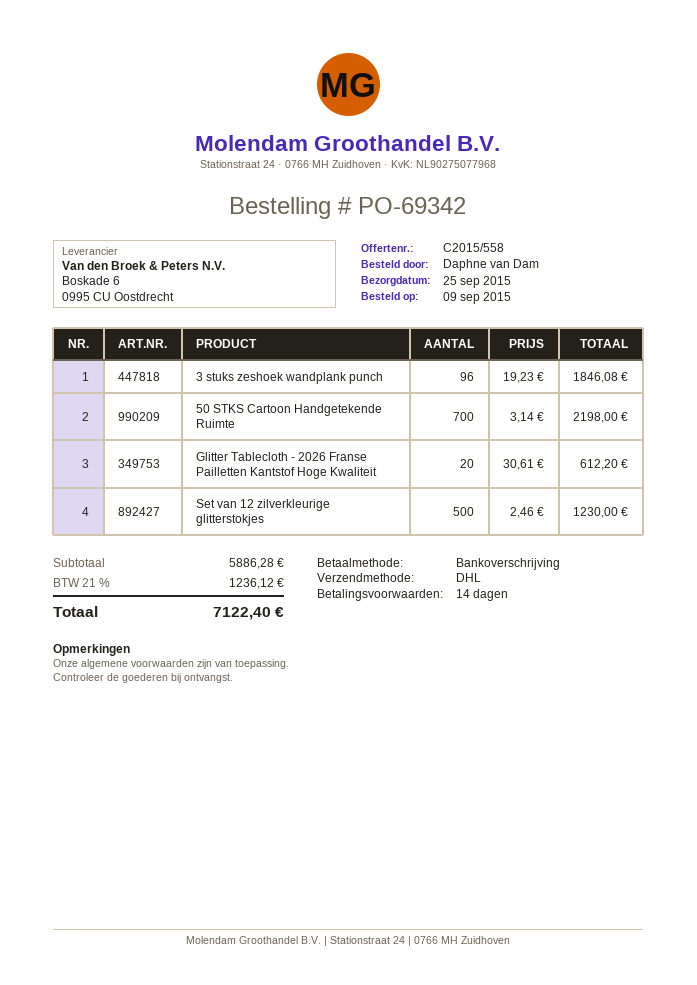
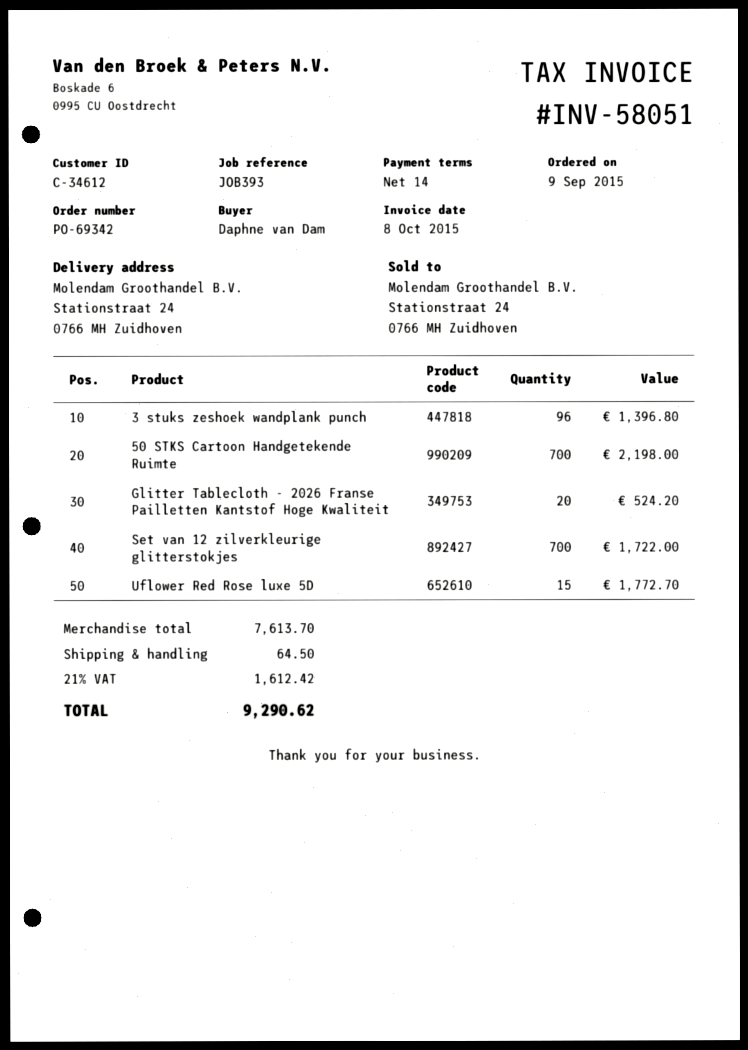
3 stuks zeshoek wandplank punch: 96 for 1846.08 -> 96 for 1396.80
Glitter Tablecloth - 2026 Franse Pailletten Kantstof Hoge Kwaliteit: 20 for 612.20 -> 20 for 524.20
Set van 12 zilverkleurige glitterstokjes: 500 for 1230.00 -> 700 for 1722.00
Uflower Red Rose luxe 5D: none -> 15 for 1772.70
subtotal: 5886.28 -> 7613.70
shipping: none -> 64.50
tax: 21% = 1236.12 -> 21% = 1612.42
total: 7122.40 -> 9290.62

